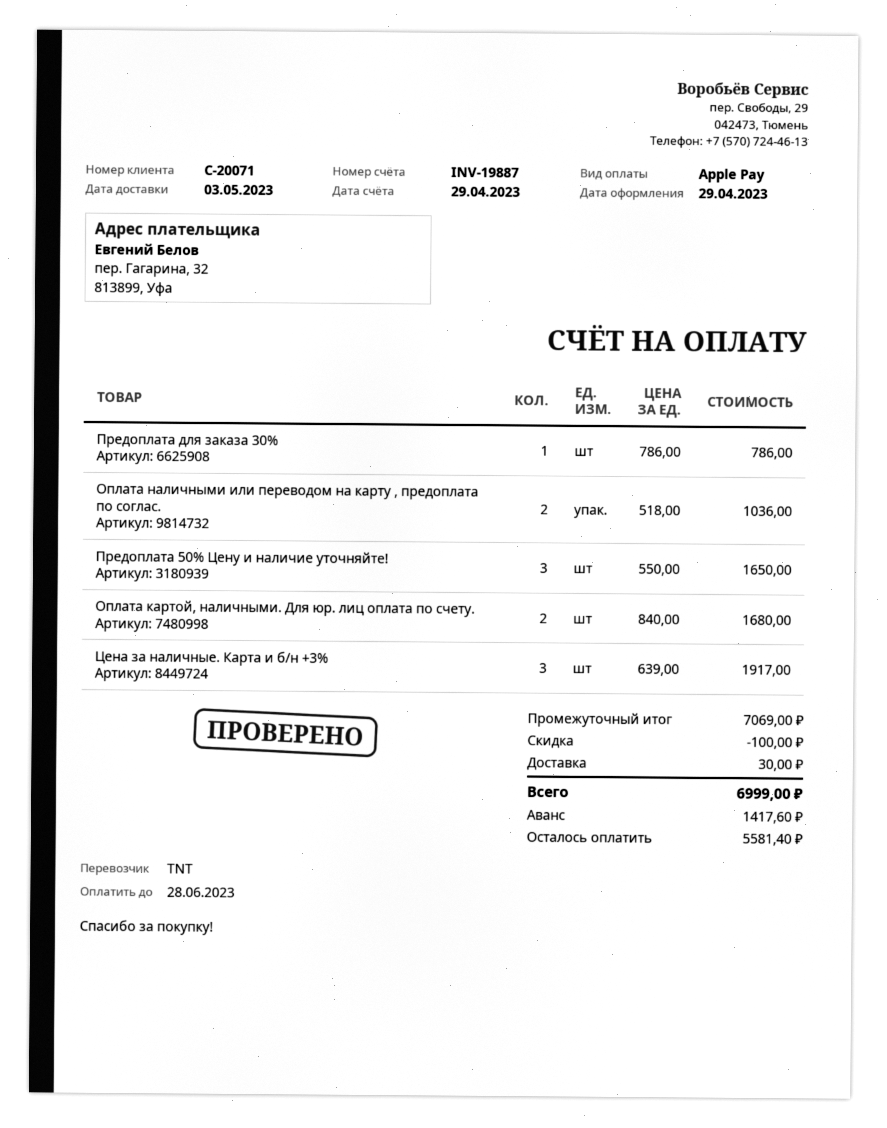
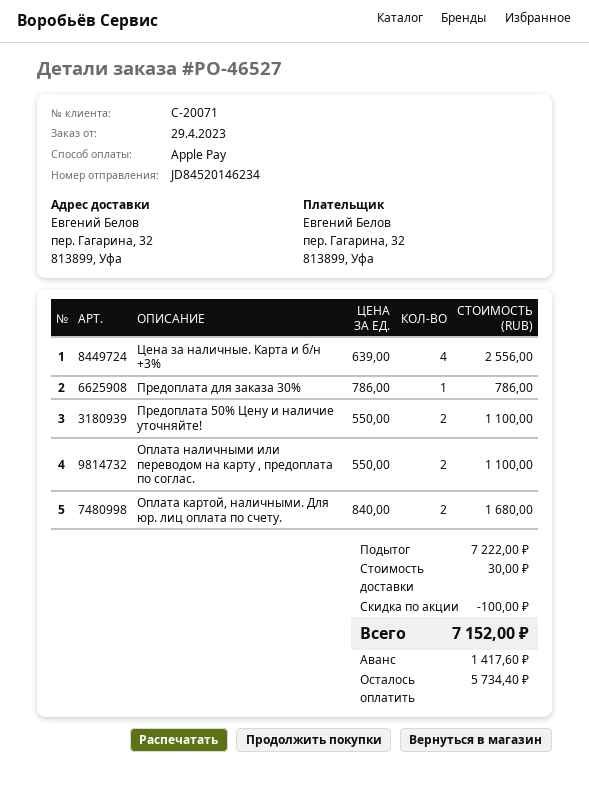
Оплата наличными или переводом на карту , предоплата по соглас.: 2 x 518.00 = 1036.00 -> 2 x 550.00 = 1100.00
Предоплата 50% Цену и наличие уточняйте!: 3 x 550.00 = 1650.00 -> 2 x 550.00 = 1100.00
Цена за наличные. Карта и б/н +3%: 3 x 639.00 = 1917.00 -> 4 x 639.00 = 2556.00
subtotal: 7069.00 -> 7222.00
total: 6999.00 -> 7152.00
balance: 5581.40 -> 5734.40

